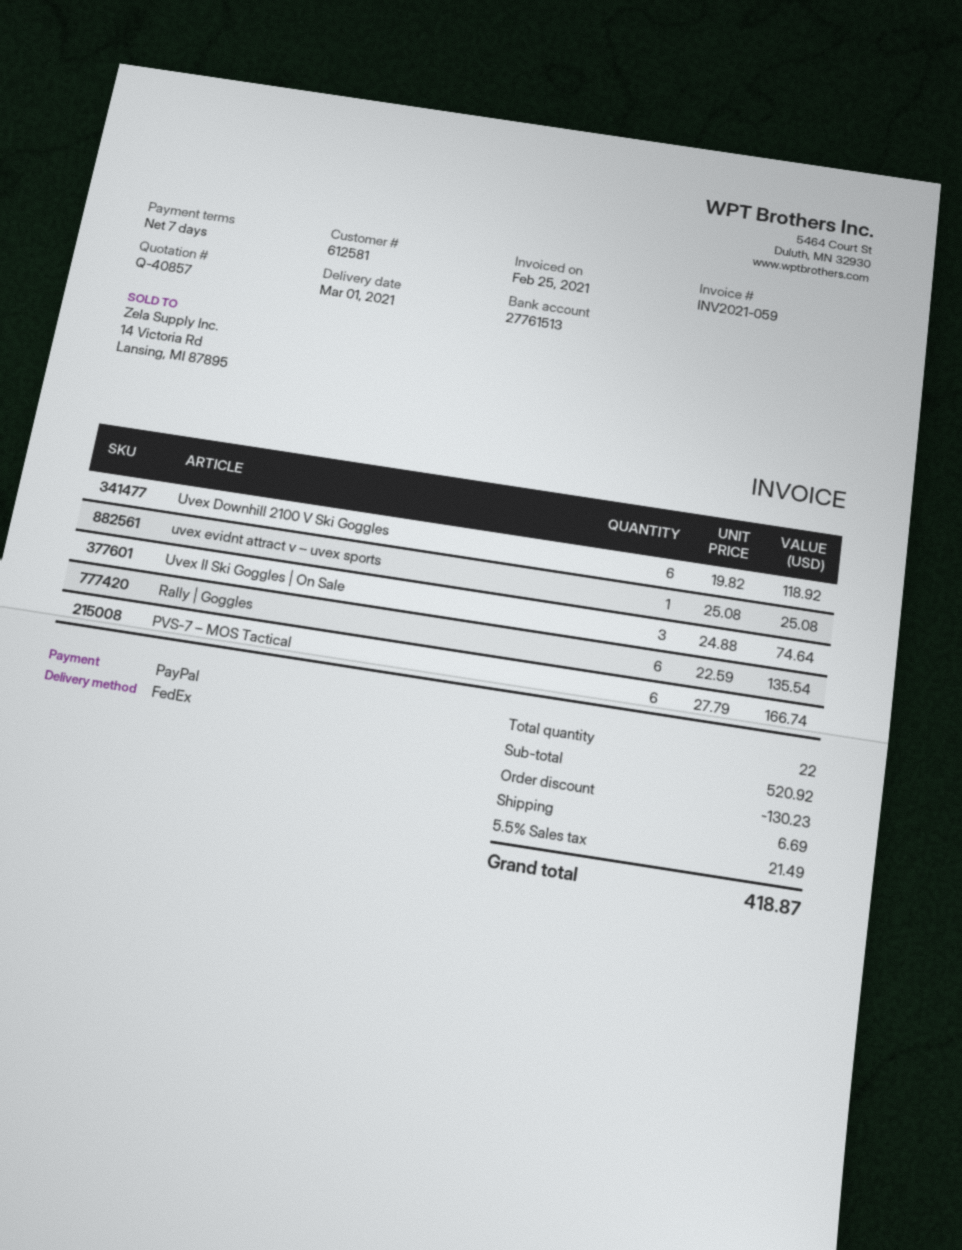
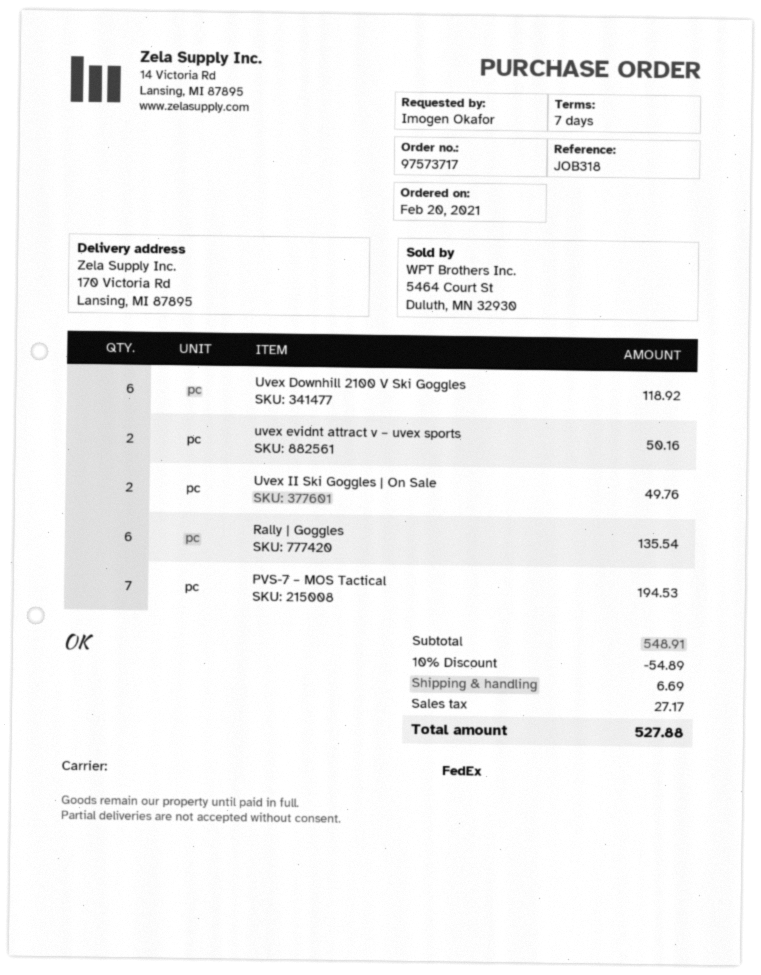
uvex evidnt attract v – uvex sports: 1 for 25.08 -> 2 for 50.16
Uvex II Ski Goggles | On Sale: 3 for 74.64 -> 2 for 49.76
PVS-7 – MOS Tactical: 6 for 166.74 -> 7 for 194.53
subtotal: 520.92 -> 548.91
discount: 130.23 -> 54.89
tax: 21.49 -> 27.17
total: 418.87 -> 527.88

